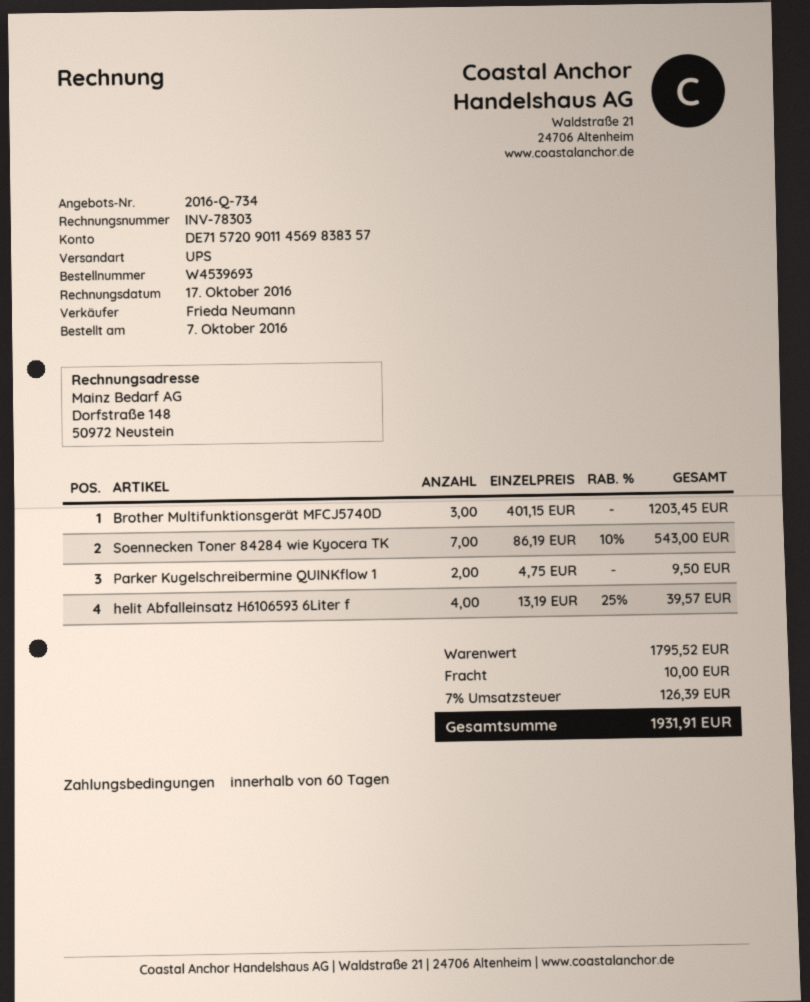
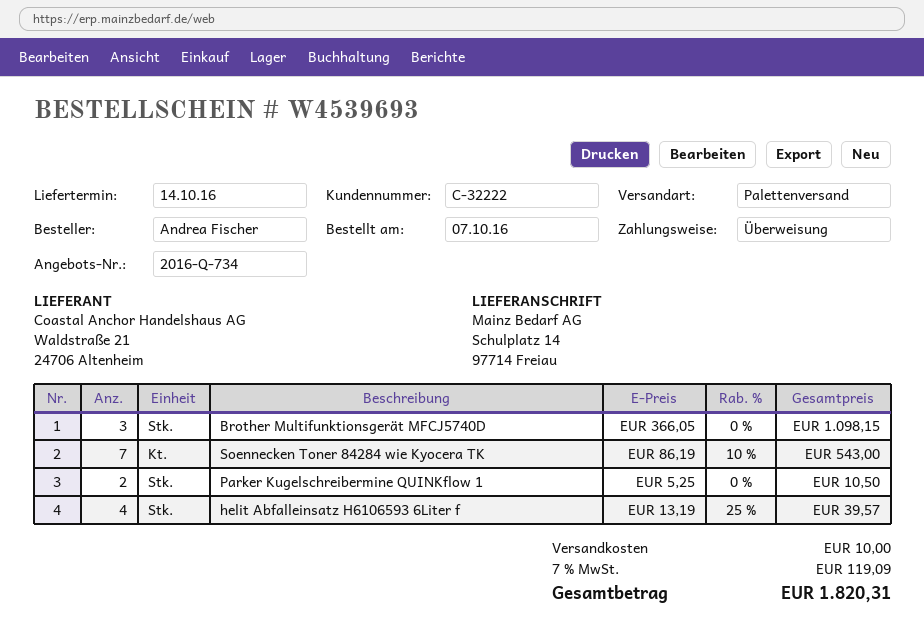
shipping method: UPS -> pallet freight
Brother Multifunktionsgerät MFCJ5740D: 3 x 401.15 = 1203.45 -> 3 x 366.05 = 1098.15
Parker Kugelschreibermine QUINKflow 1: 2 x 4.75 = 9.50 -> 2 x 5.25 = 10.50
tax: 7% = 126.39 -> 7% = 119.09
total: 1931.91 -> 1820.31

